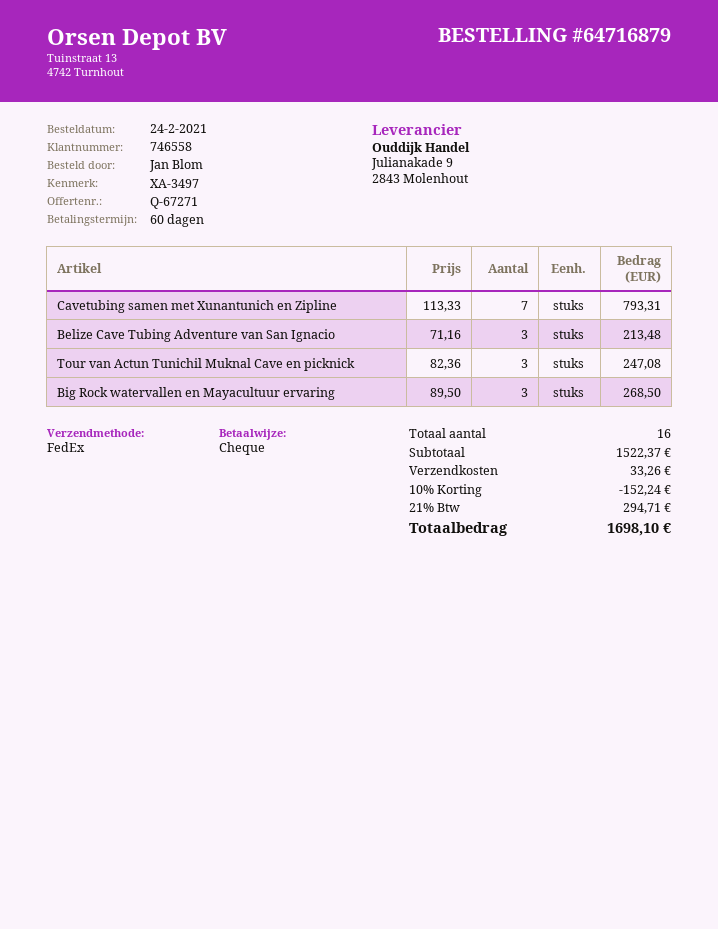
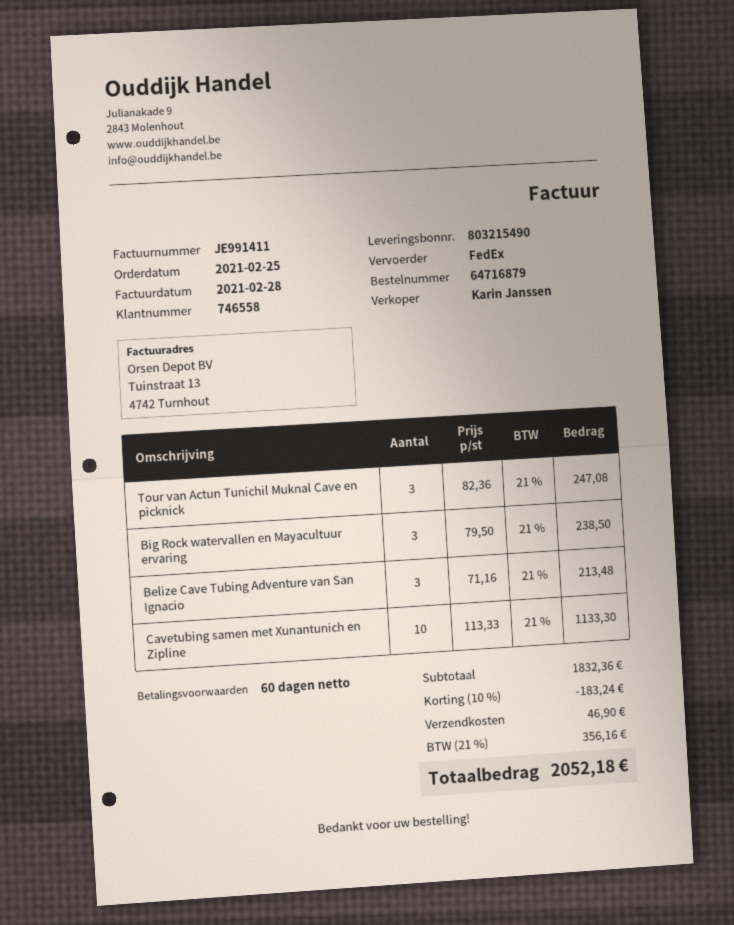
order date: 2021-02-24 -> 2021-02-25
Cavetubing samen met Xunantunich en Zipline: 7 x 113.33 = 793.31 -> 10 x 113.33 = 1133.30
Big Rock watervallen en Mayacultuur ervaring: 3 x 89.50 = 268.50 -> 3 x 79.50 = 238.50
subtotal: 1522.37 -> 1832.36
discount: 10% = 152.24 -> 10% = 183.24
shipping: 33.26 -> 46.90
tax: 21% = 294.71 -> 21% = 356.16
total: 1698.10 -> 2052.18

